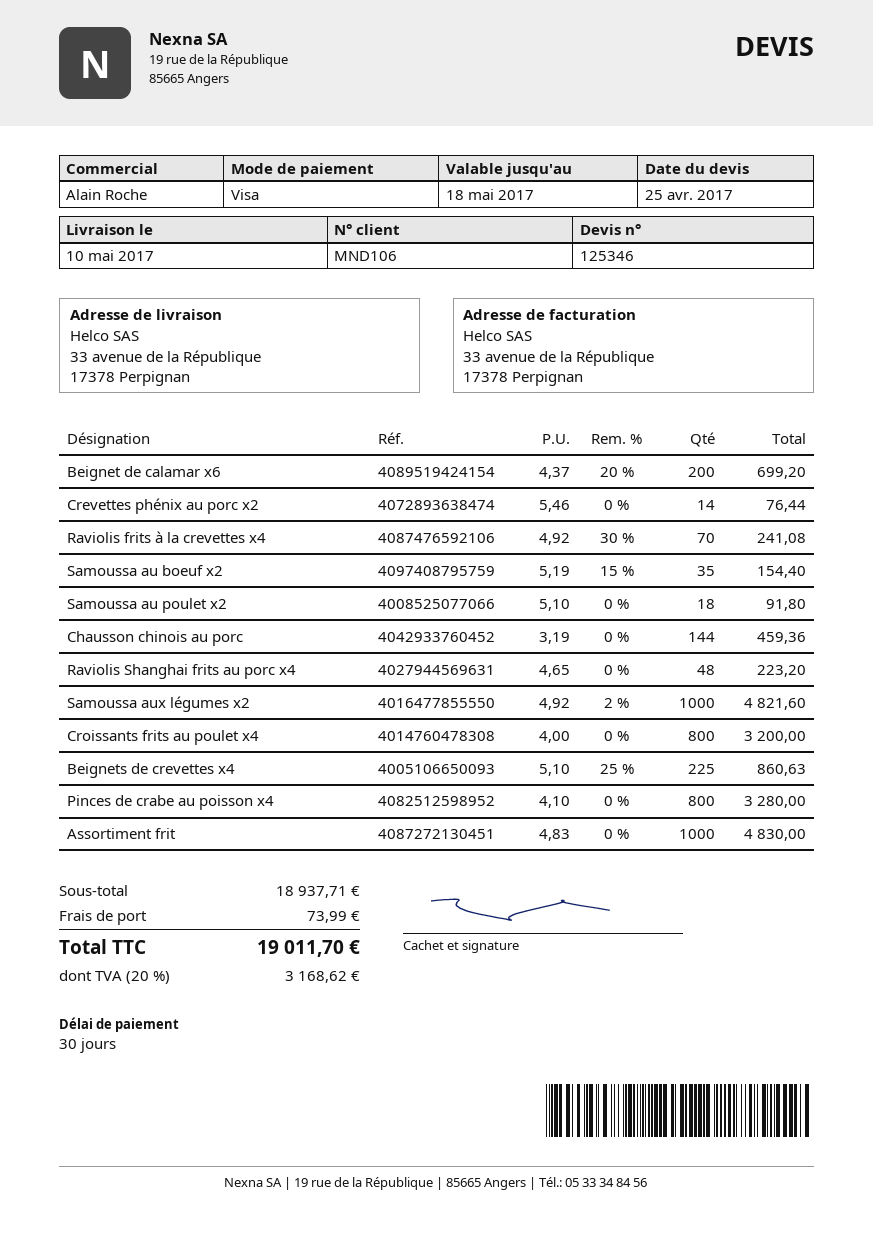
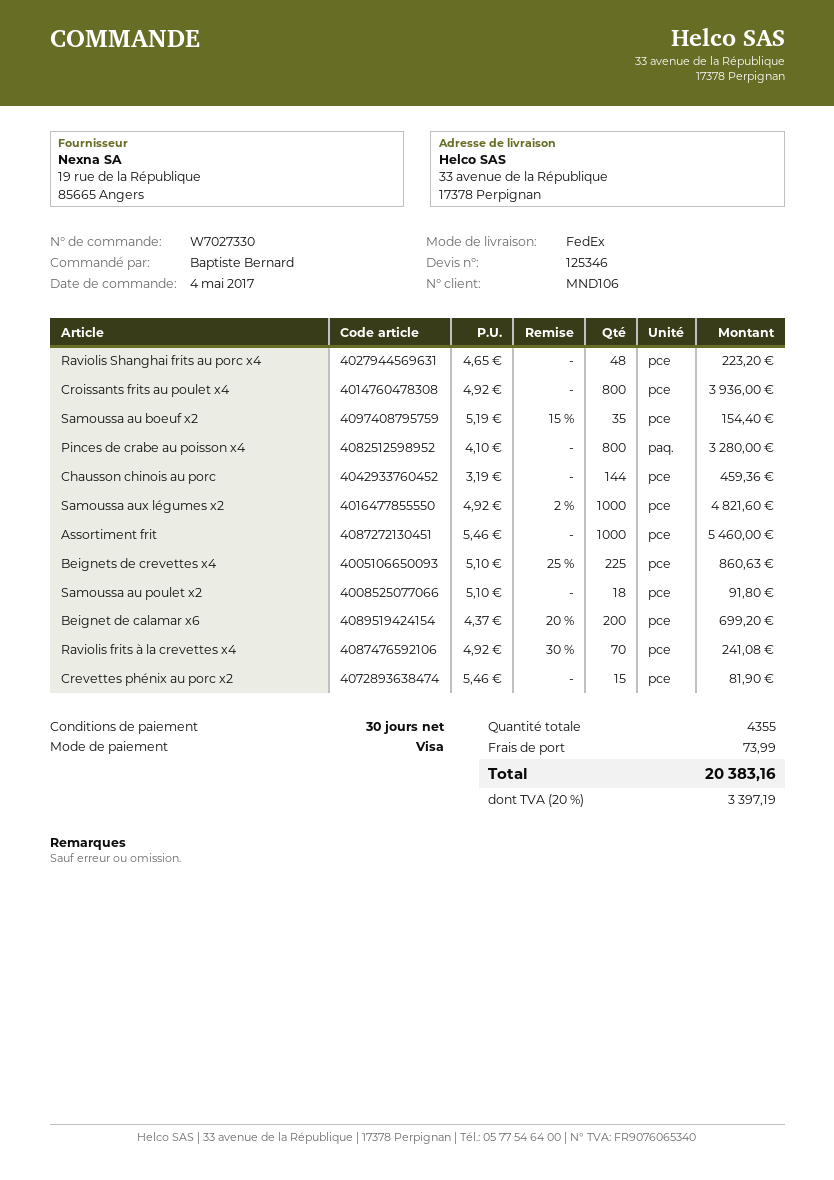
Crevettes phénix au porc x2: 14 x 5.46 = 76.44 -> 15 x 5.46 = 81.90
Croissants frits au poulet x4: 800 x 4.00 = 3200.00 -> 800 x 4.92 = 3936.00
Assortiment frit: 1000 x 4.83 = 4830.00 -> 1000 x 5.46 = 5460.00
tax: 20% = 3168.62 -> 20% = 3397.19
total: 19011.70 -> 20383.16

